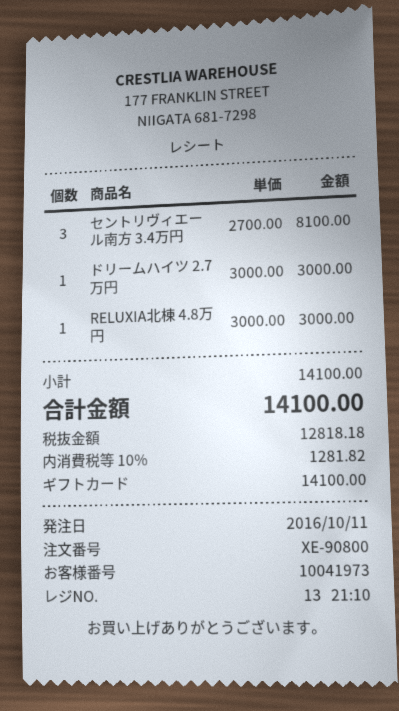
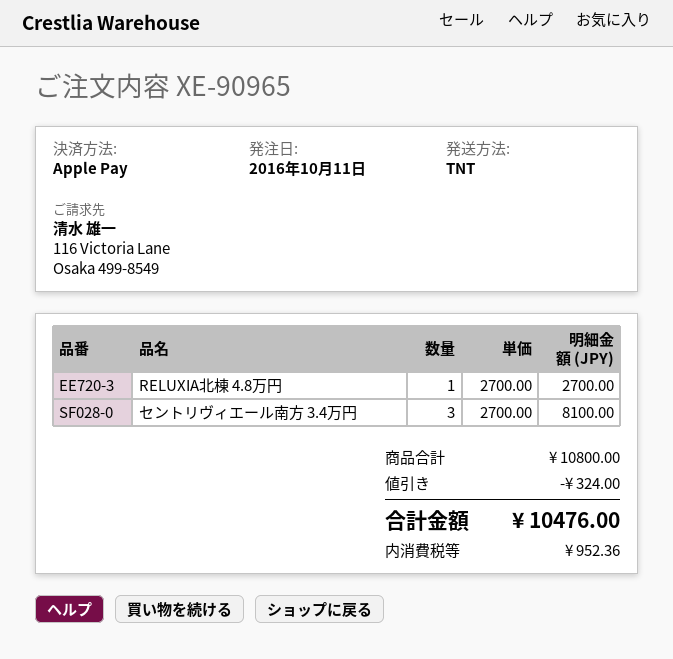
order number: XE-90800 -> XE-90965
payment method: gift card -> Apple Pay
ドリームハイツ 2.7万円: 1 x 3000.00 = 3000.00 -> none
RELUXIA北棟 4.8万円: 1 x 3000.00 = 3000.00 -> 1 x 2700.00 = 2700.00
subtotal: 14100.00 -> 10800.00
discount: none -> 324.00
tax: 1281.82 -> 952.36
total: 14100.00 -> 10476.00

